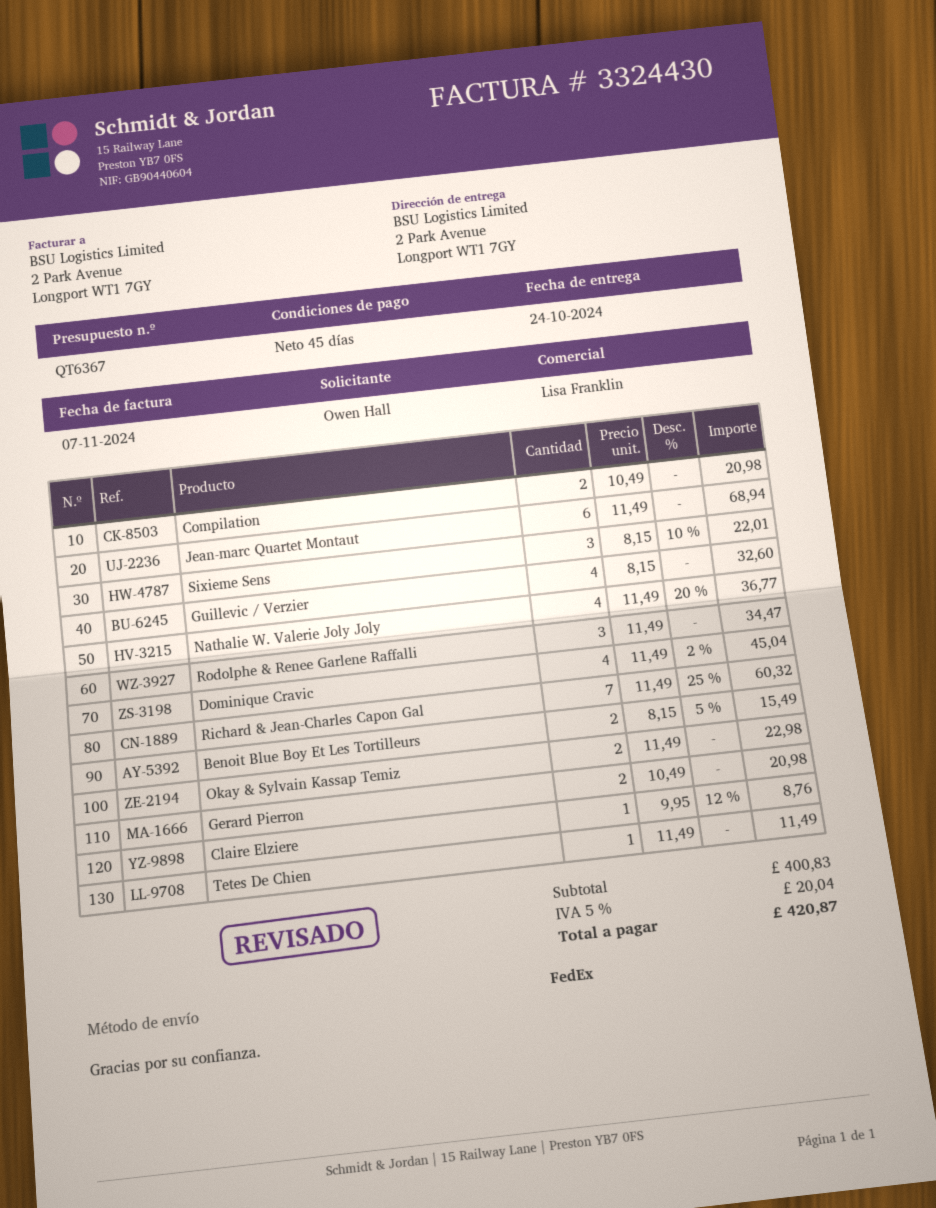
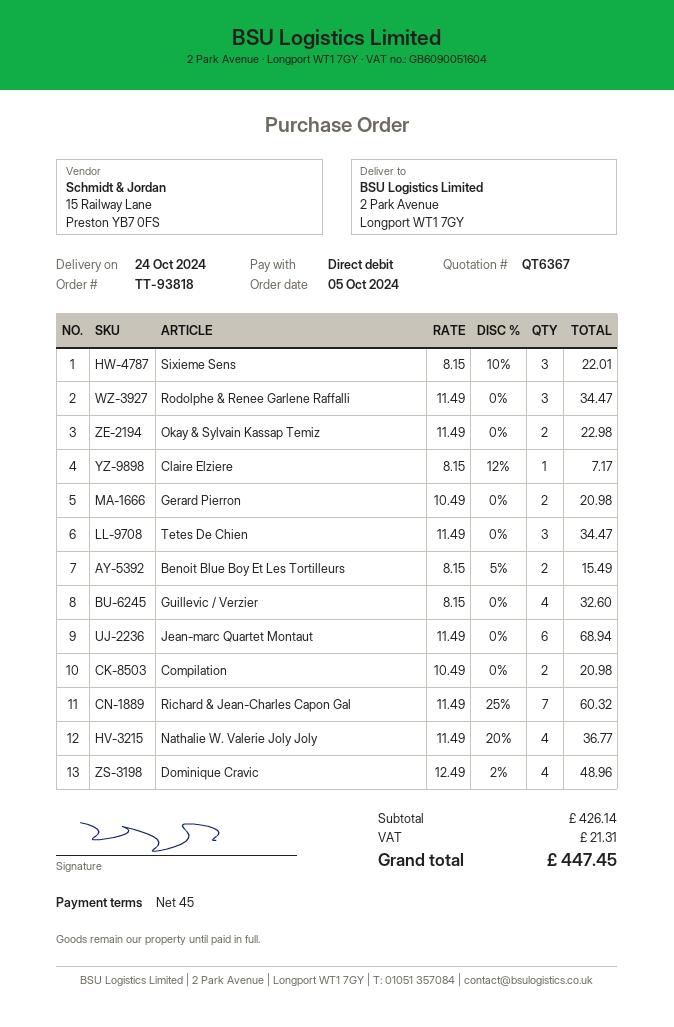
Dominique Cravic: 4 x 11.49 - 2% = 45.04 -> 4 x 12.49 - 2% = 48.96
Claire Elziere: 1 x 9.95 - 12% = 8.76 -> 1 x 8.15 - 12% = 7.17
Tetes De Chien: 1 x 11.49 = 11.49 -> 3 x 11.49 = 34.47
subtotal: 400.83 -> 426.14
tax: 20.04 -> 21.31
total: 420.87 -> 447.45

